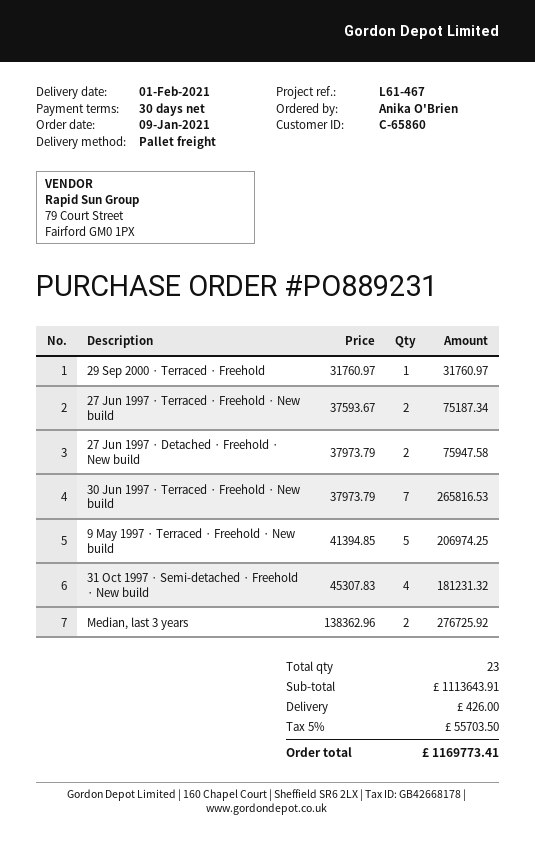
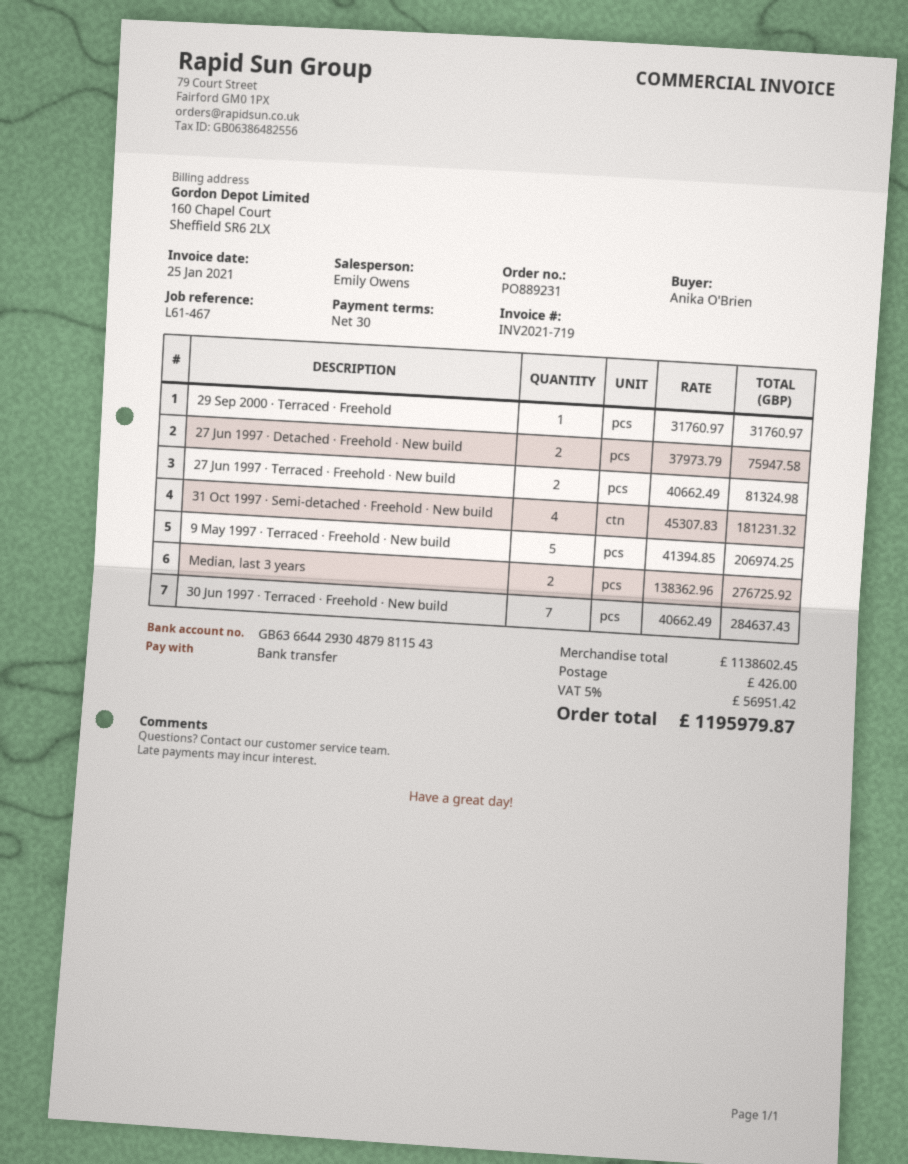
27 Jun 1997 · Terraced · Freehold · New build: 2 x 37593.67 = 75187.34 -> 2 x 40662.49 = 81324.98
30 Jun 1997 · Terraced · Freehold · New build: 7 x 37973.79 = 265816.53 -> 7 x 40662.49 = 284637.43
subtotal: 1113643.91 -> 1138602.45
tax: 5% = 55703.50 -> 5% = 56951.42
total: 1169773.41 -> 1195979.87

